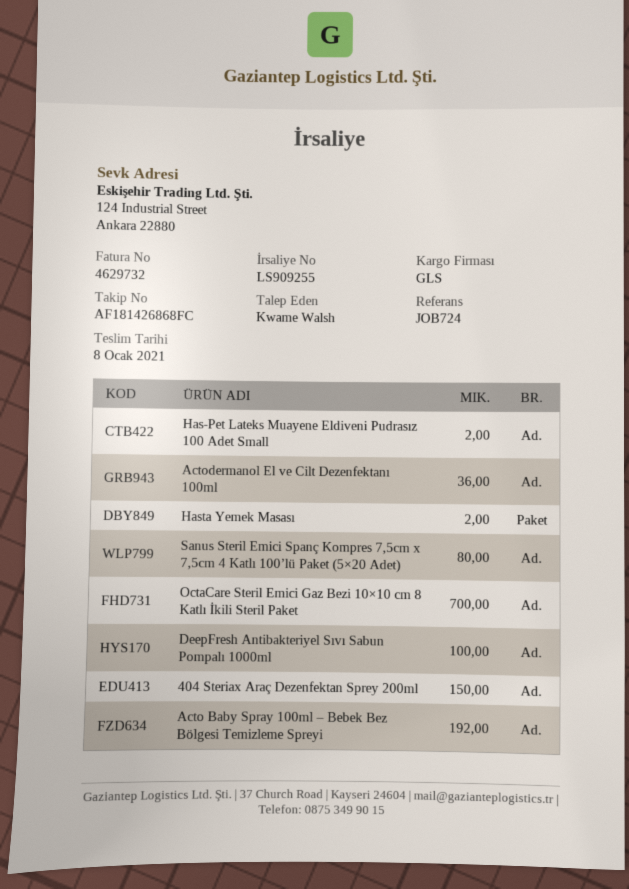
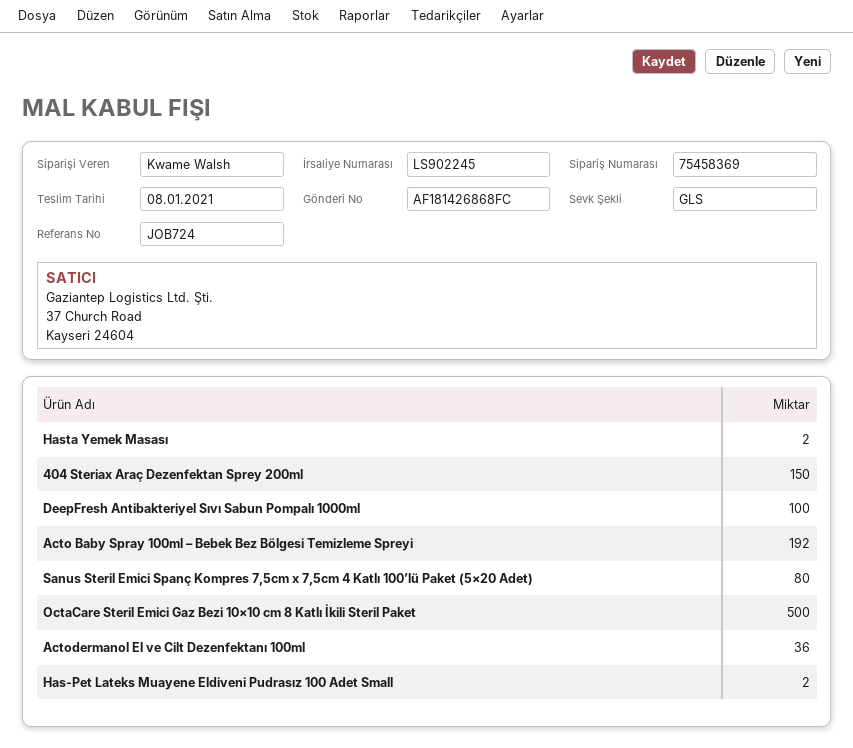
delivery note number: LS909255 -> LS902245
OctaCare Steril Emici Gaz Bezi 10×10 cm 8 Katlı İkili Steril Paket: 700 -> 500

